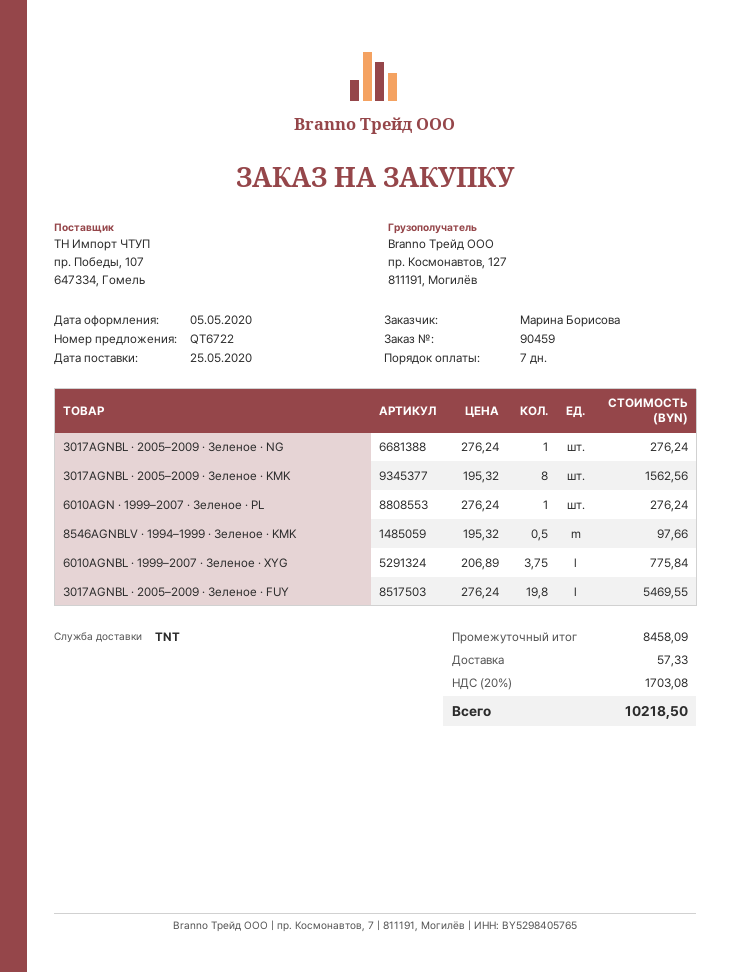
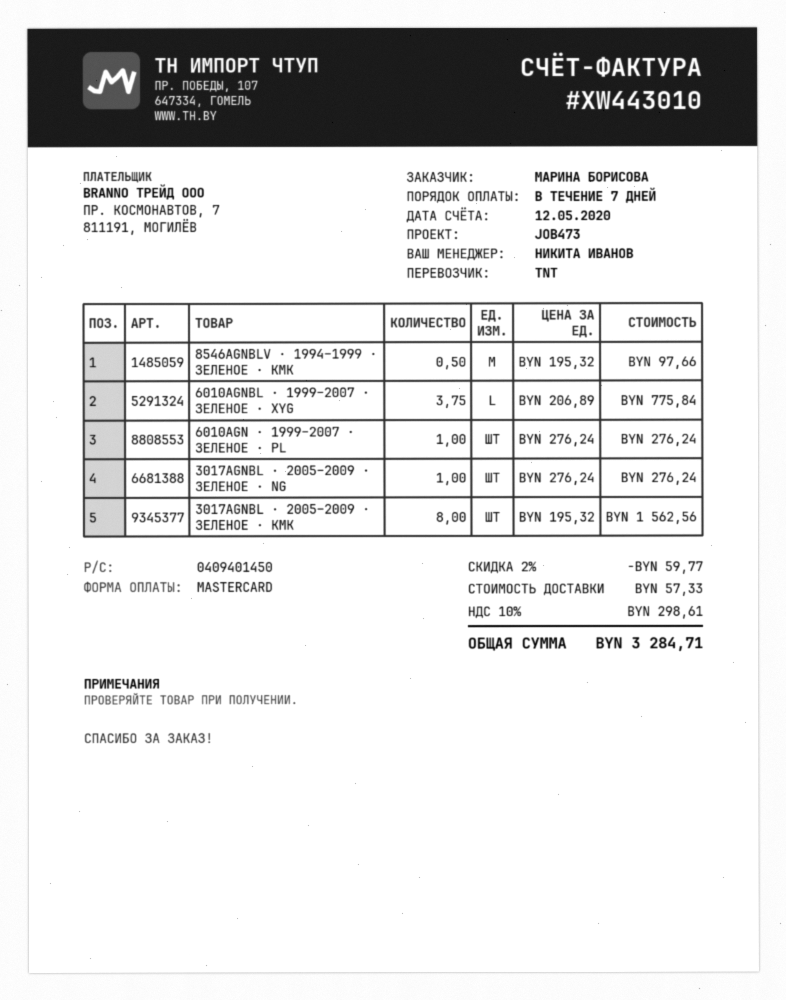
3017AGNBL · 2005–2009 · Зеленое · FUY: 19.8 x 276.24 = 5469.55 -> none
discount: none -> 2% = 59.77
tax: 20% = 1703.08 -> 10% = 298.61
total: 10218.50 -> 3284.71

